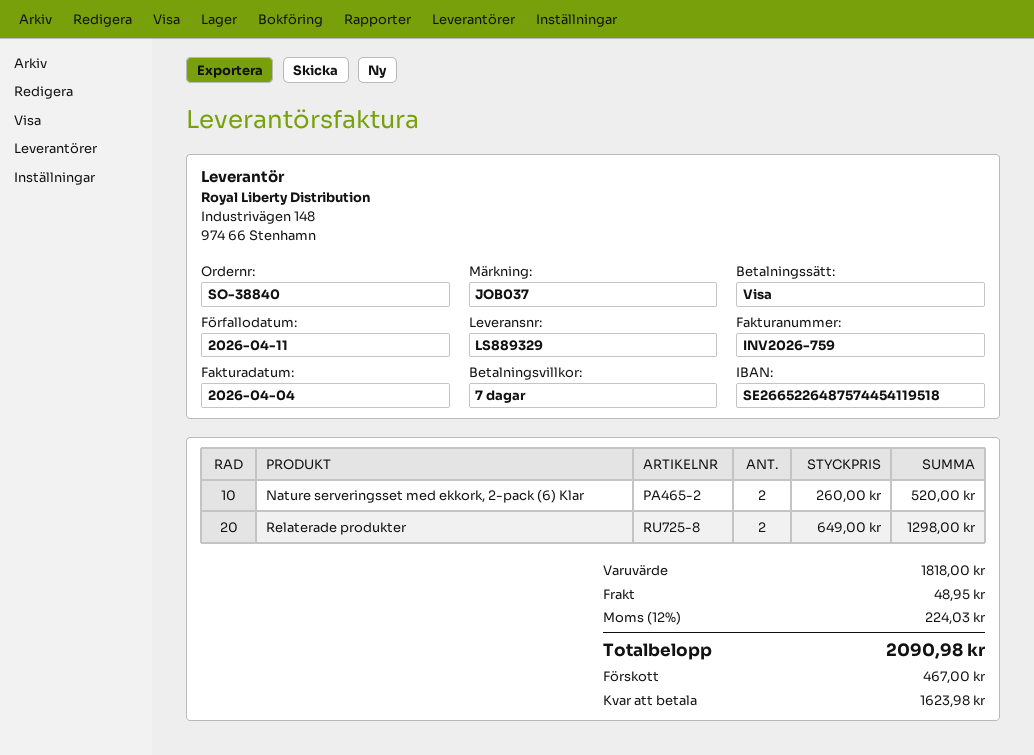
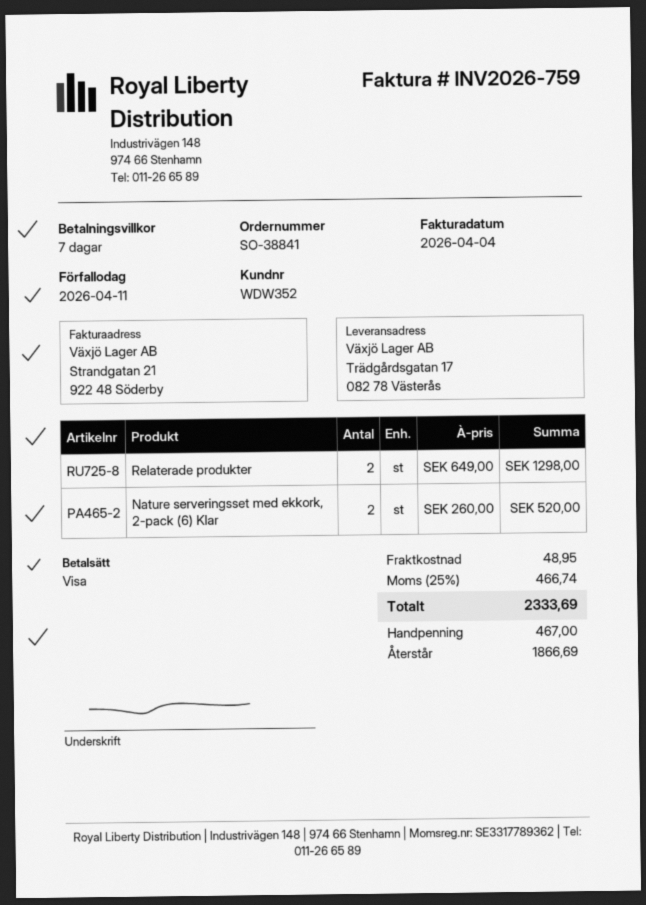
order number: SO-38840 -> SO-38841
tax: 12% = 224.03 -> 25% = 466.74
total: 2090.98 -> 2333.69
balance: 1623.98 -> 1866.69

